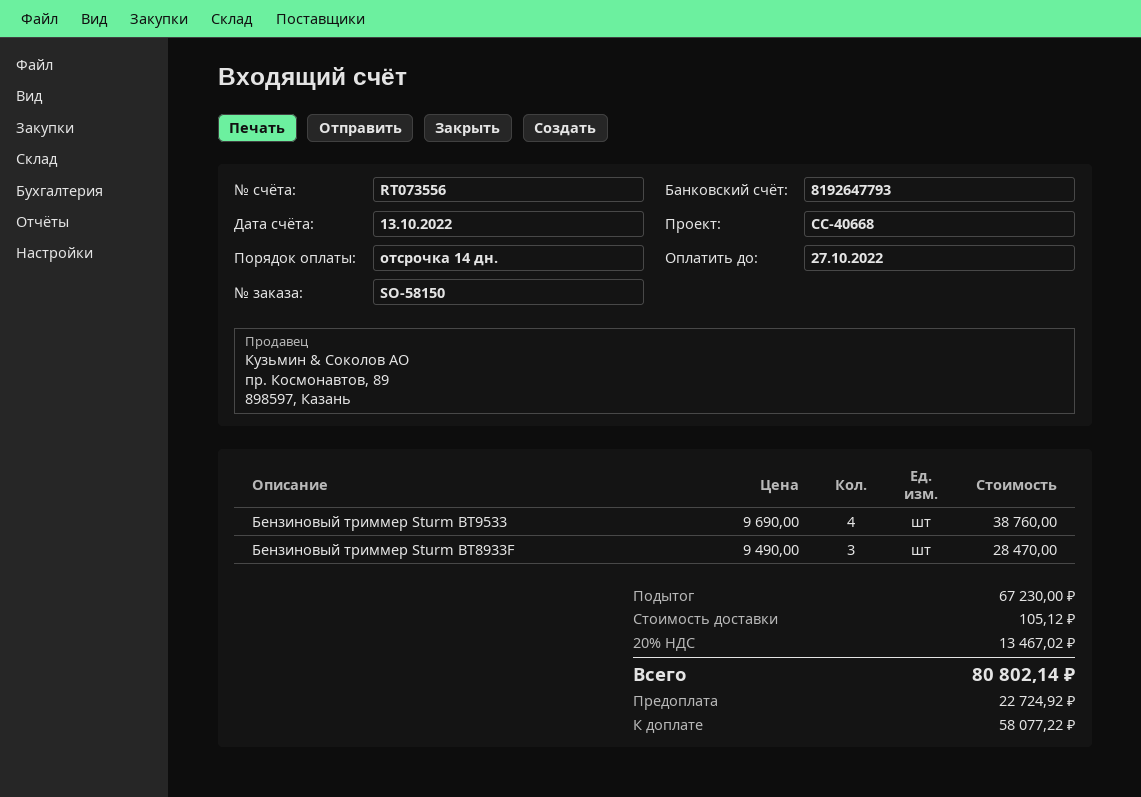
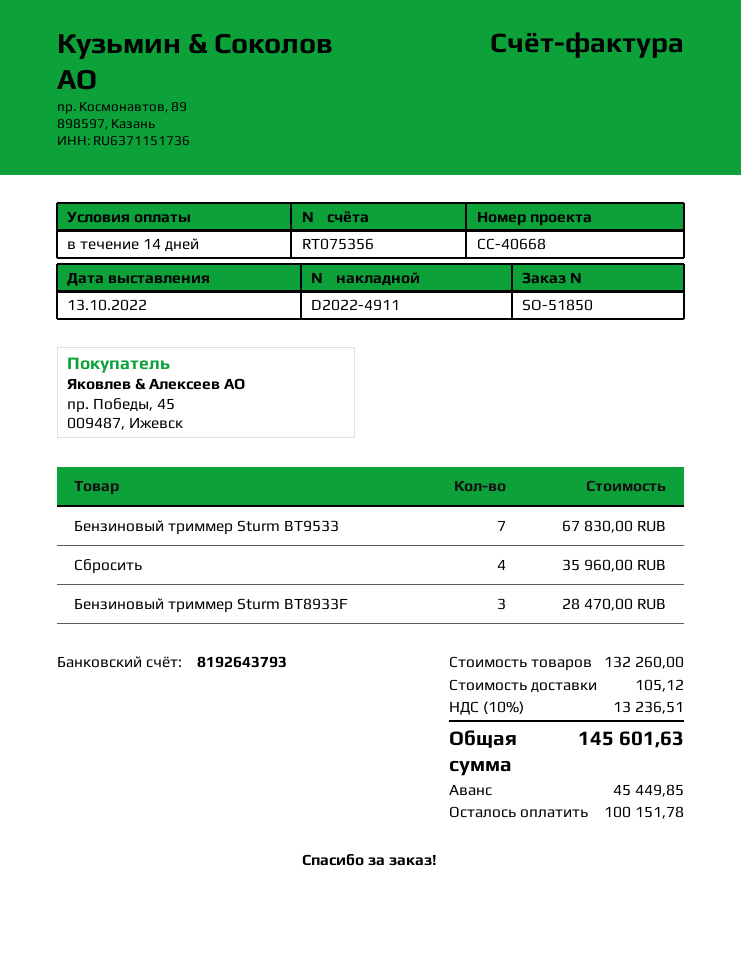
order number: SO-58150 -> SO-51850
invoice number: RT073556 -> RT075356
bank account: 8192647793 -> 8192643793
Бензиновый триммер Sturm BT9533: 4 for 38760.00 -> 7 for 67830.00
Сбросить: none -> 4 for 35960.00
subtotal: 67230.00 -> 132260.00
tax: 20% = 13467.02 -> 10% = 13236.51
total: 80802.14 -> 145601.63
deposit: 22724.92 -> 45449.85
balance: 58077.22 -> 100151.78

